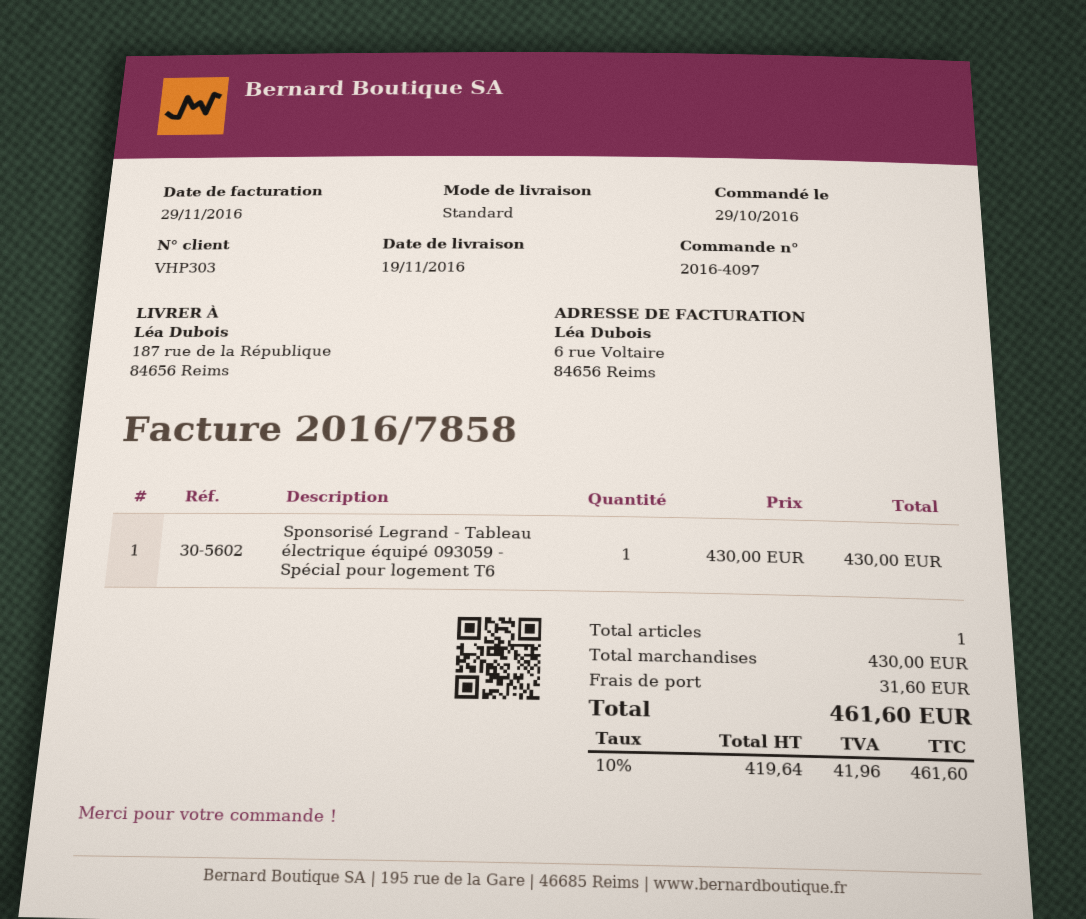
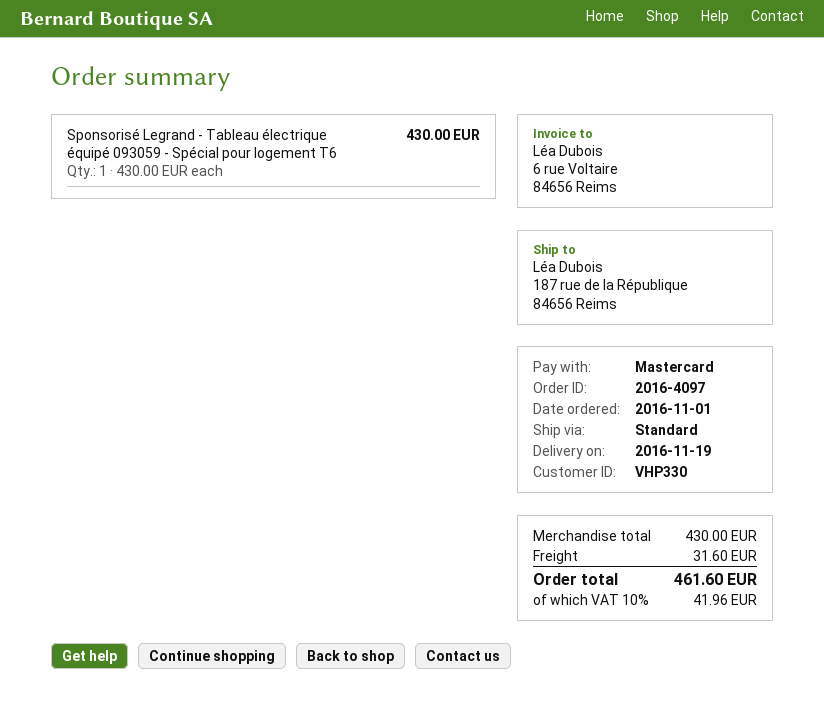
order date: 2016-10-29 -> 2016-11-01
customer number: VHP303 -> VHP330

